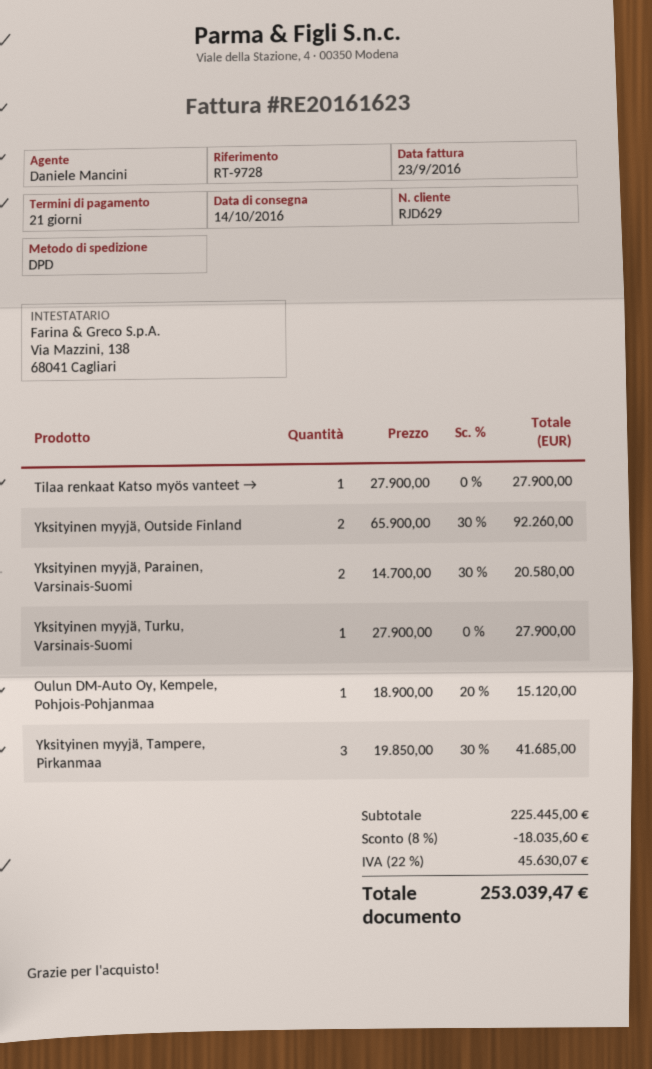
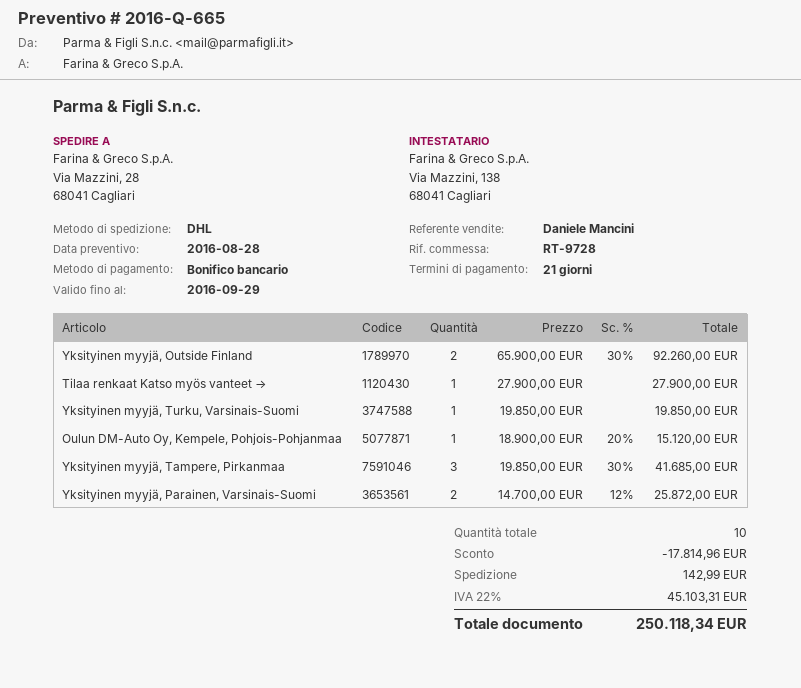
shipping method: DPD -> DHL
Yksityinen myyjä, Parainen, Varsinais-Suomi: 2 x 14700.00 - 30% = 20580.00 -> 2 x 14700.00 - 12% = 25872.00
Yksityinen myyjä, Turku, Varsinais-Suomi: 1 x 27900.00 = 27900.00 -> 1 x 19850.00 = 19850.00
discount: 18035.60 -> 17814.96
shipping: none -> 142.99
tax: 22% = 45630.07 -> 22% = 45103.31
total: 253039.47 -> 250118.34

